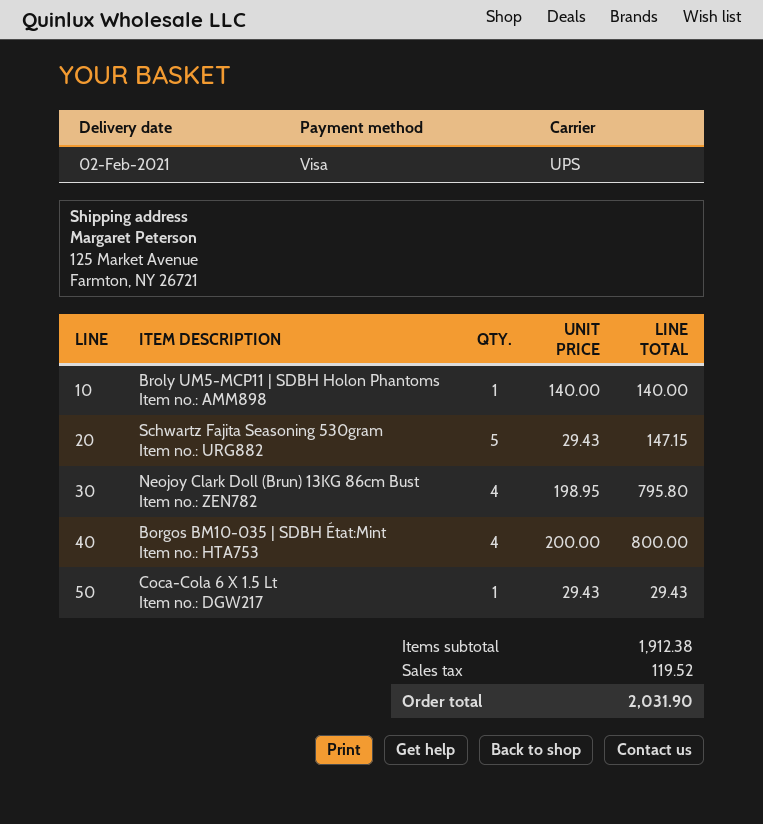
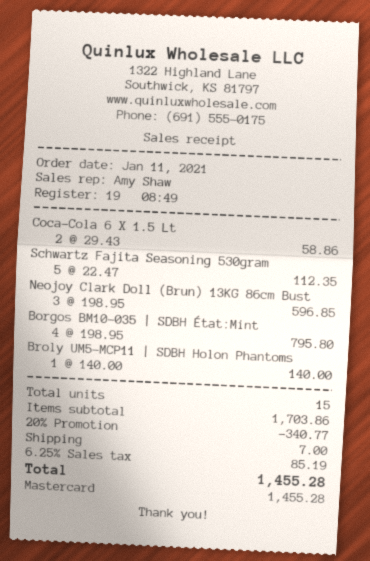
payment method: Visa -> Mastercard
Schwartz Fajita Seasoning 530gram: 5 x 29.43 = 147.15 -> 5 x 22.47 = 112.35
Neojoy Clark Doll (Brun) 13KG 86cm Bust: 4 x 198.95 = 795.80 -> 3 x 198.95 = 596.85
Borgos BM10-035 | SDBH État:Mint: 4 x 200.00 = 800.00 -> 4 x 198.95 = 795.80
Coca-Cola 6 X 1.5 Lt: 1 x 29.43 = 29.43 -> 2 x 29.43 = 58.86
subtotal: 1912.38 -> 1703.86
discount: none -> 20% = 340.77
shipping: none -> 7.00
tax: 119.52 -> 85.19
total: 2031.90 -> 1455.28

